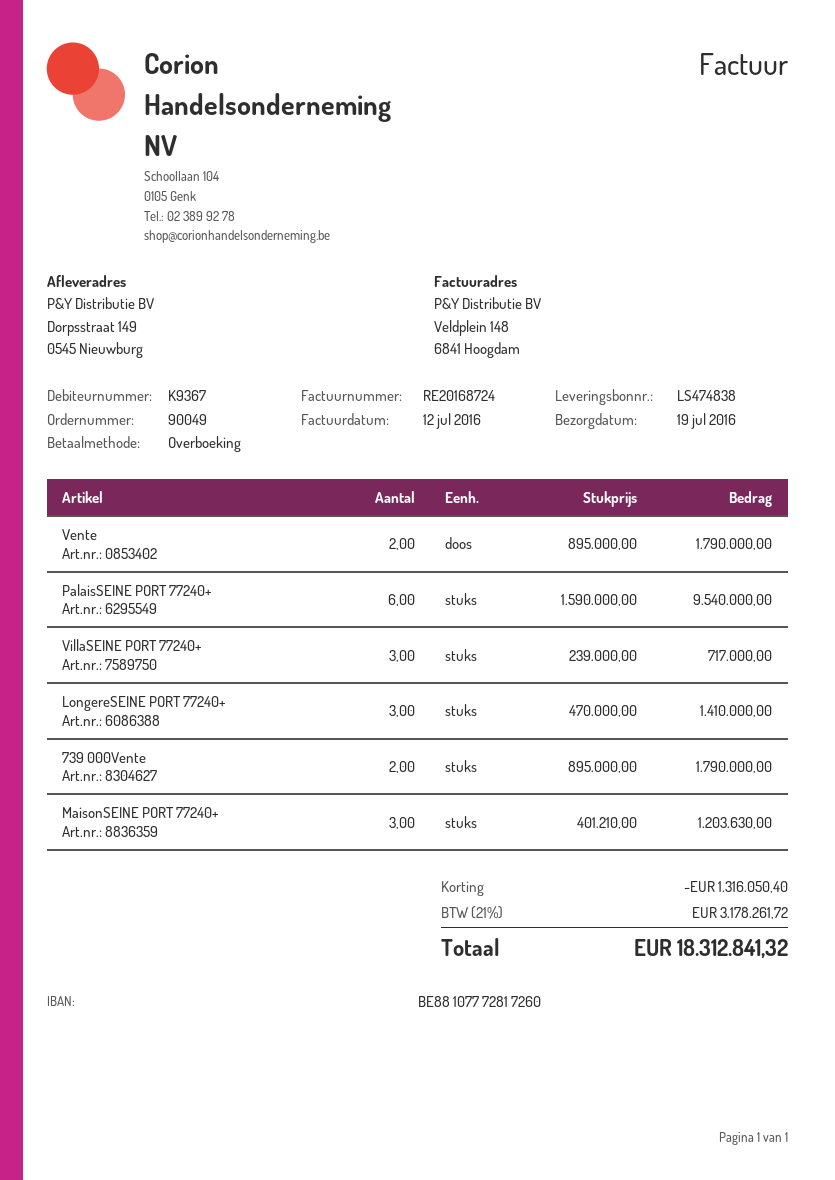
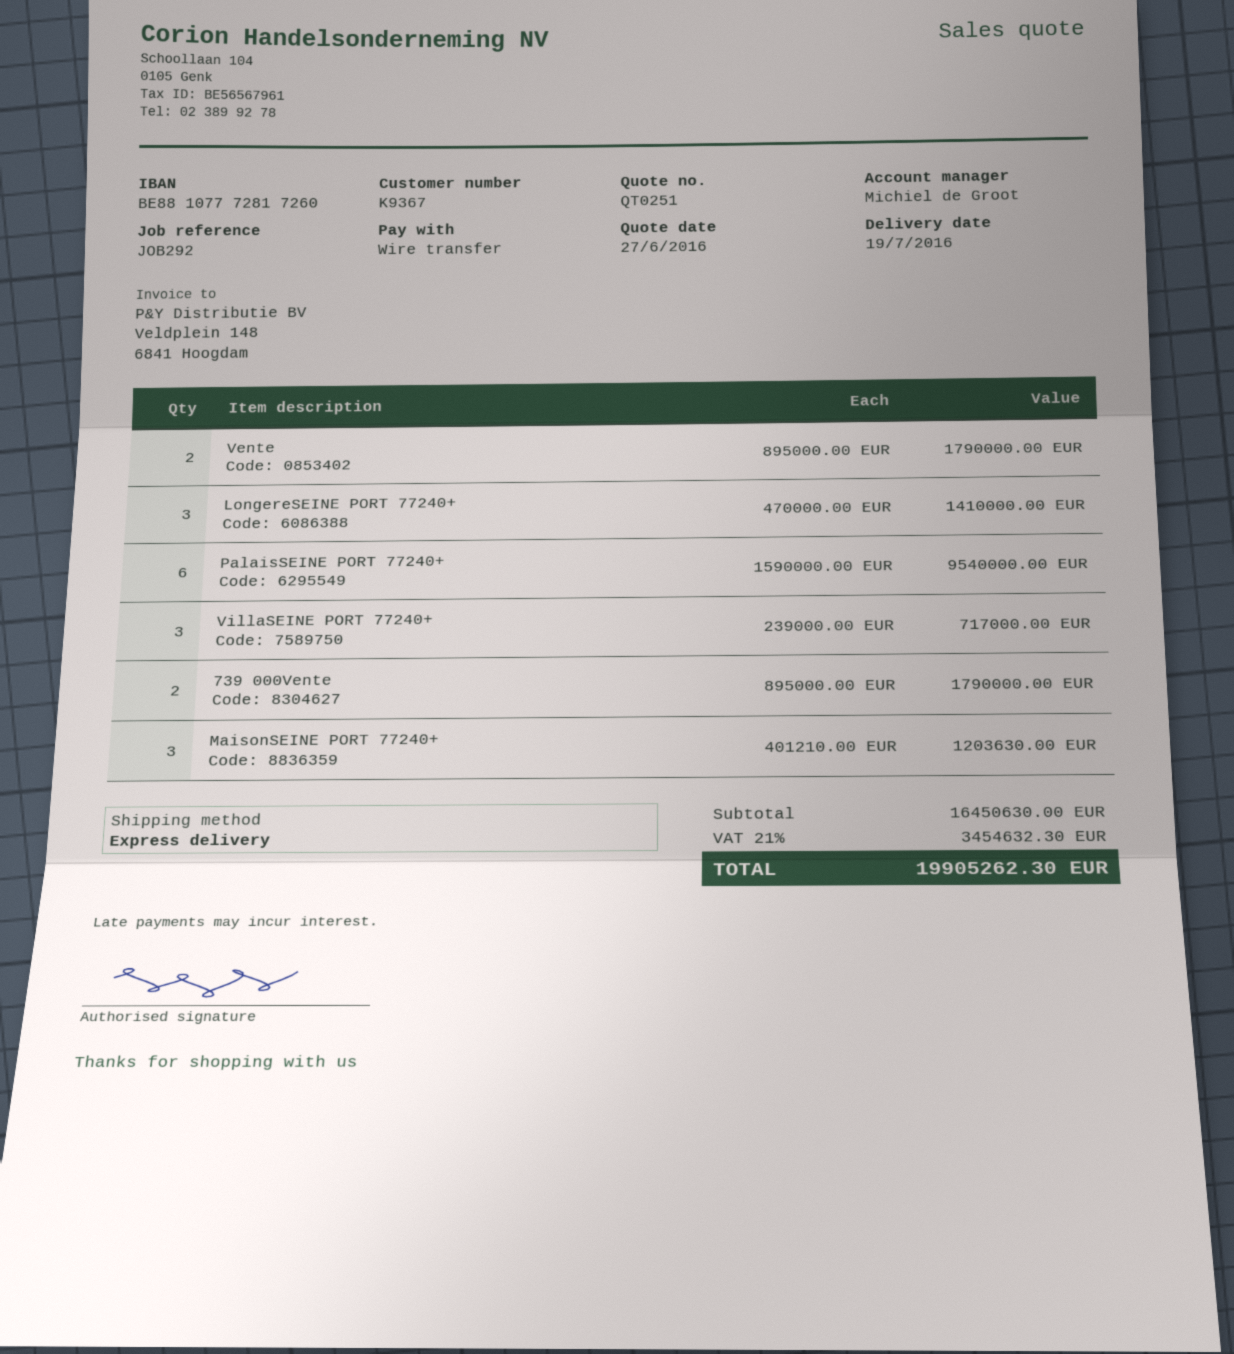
discount: 1316050.40 -> none
tax: 21% = 3178261.72 -> 21% = 3454632.30
total: 18312841.32 -> 19905262.30

